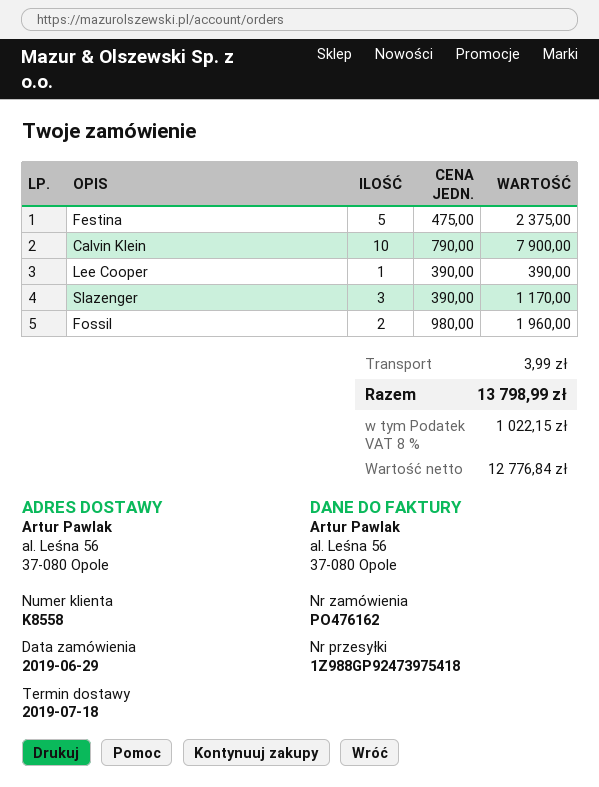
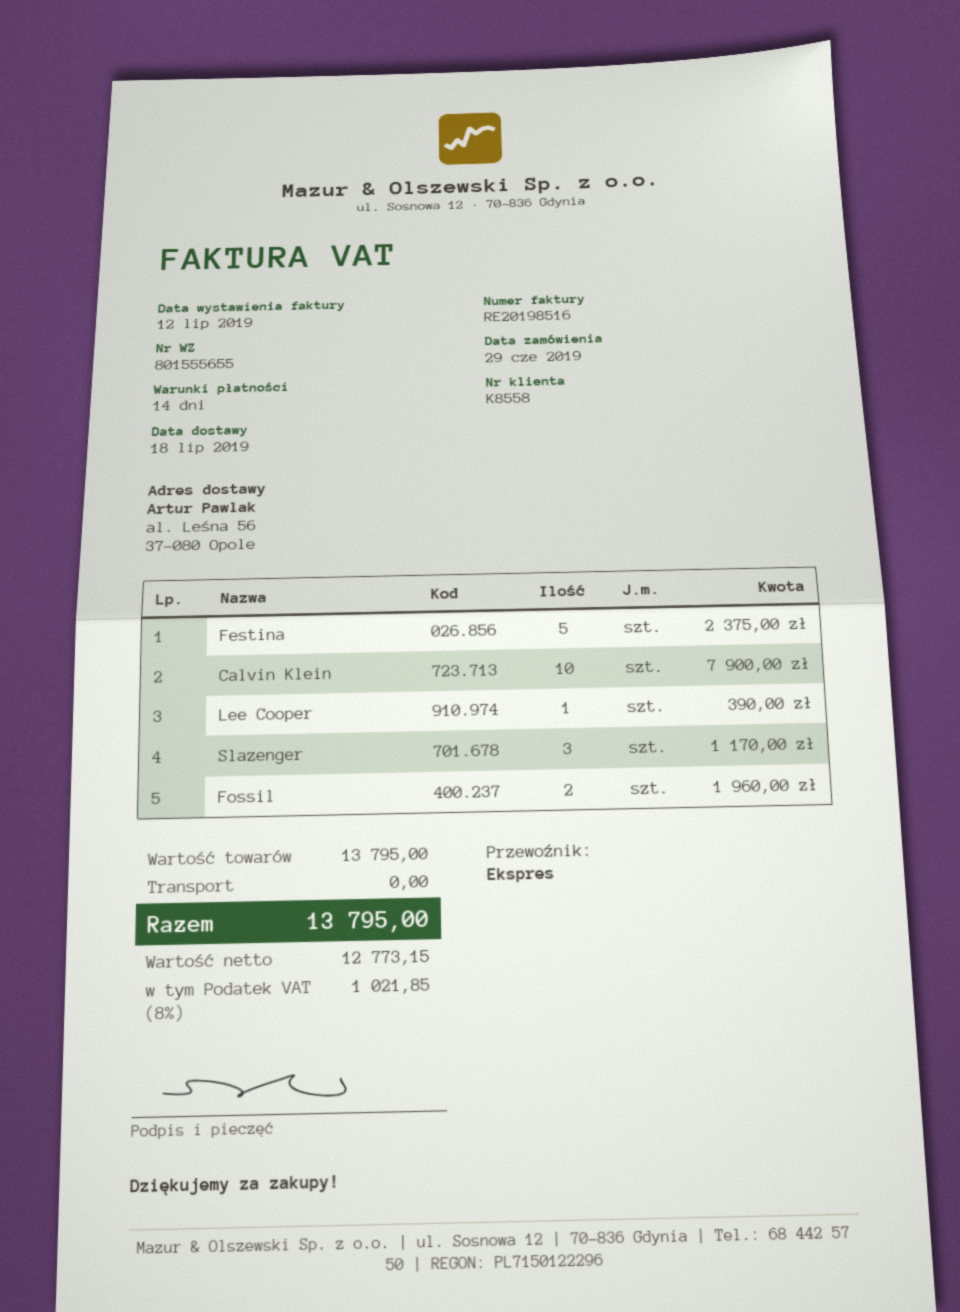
shipping: 3.99 -> 0.00
net: 12776.84 -> 12773.15
tax: 8% = 1022.15 -> 8% = 1021.85
total: 13798.99 -> 13795.00

